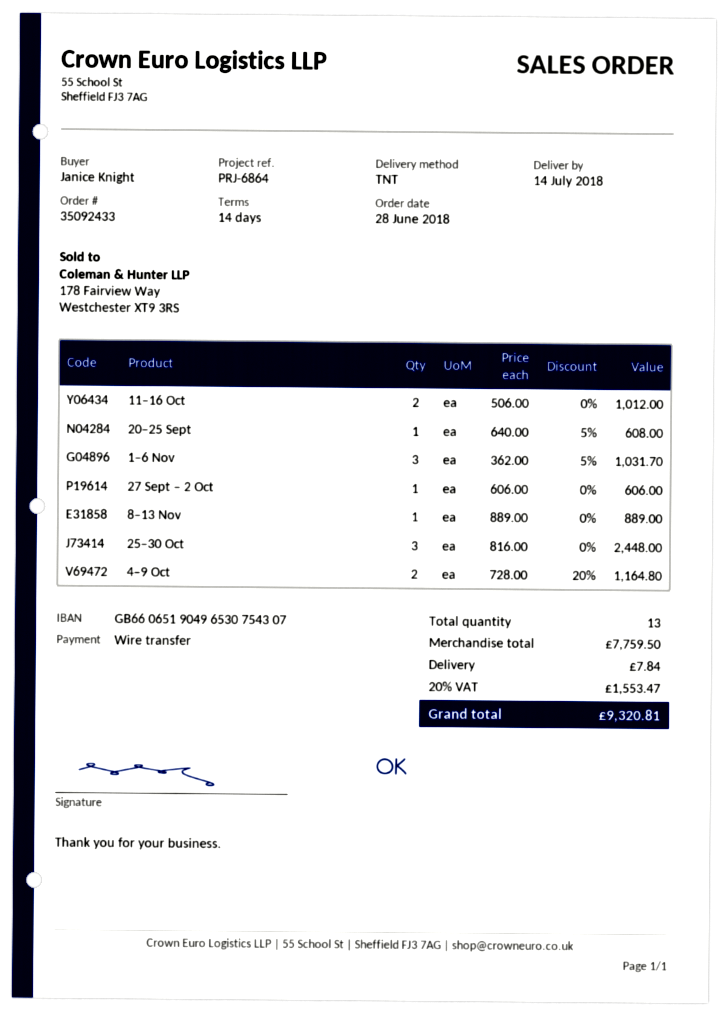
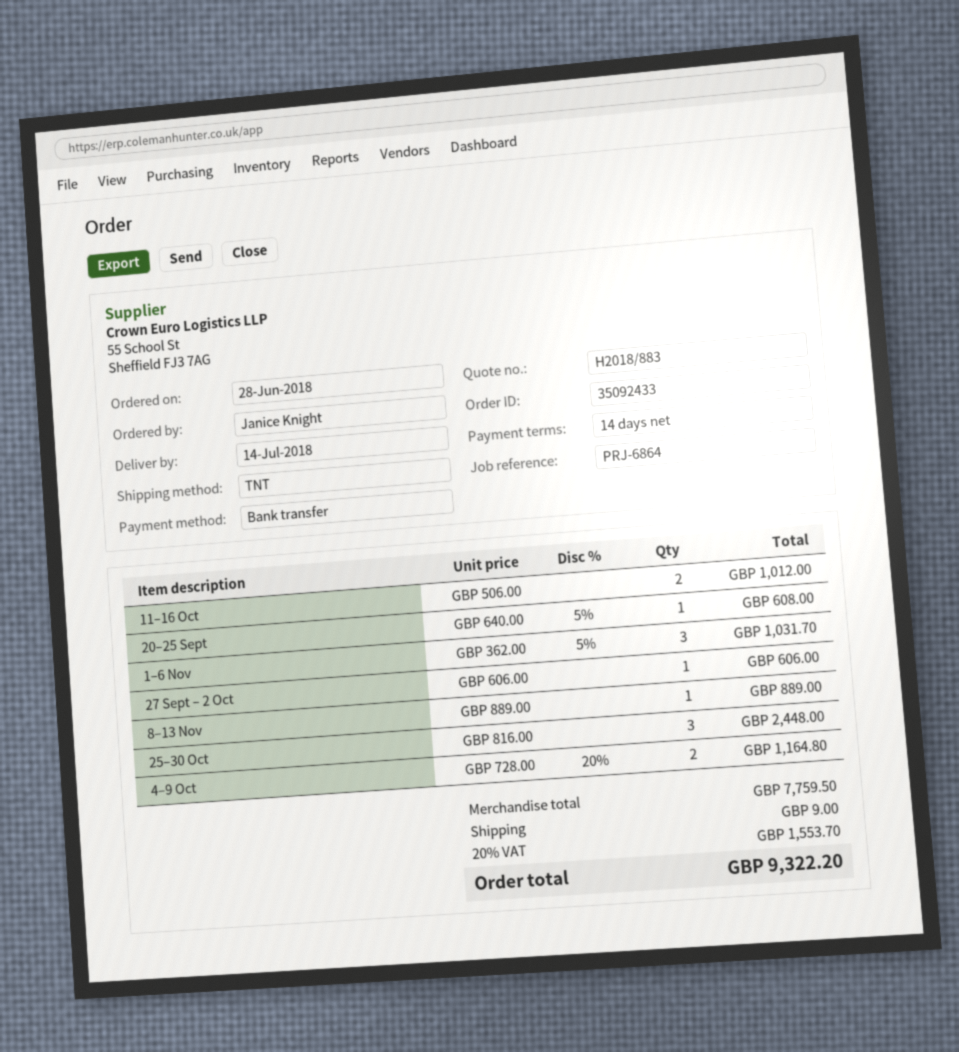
shipping: 7.84 -> 9.00
tax: 20% = 1553.47 -> 20% = 1553.70
total: 9320.81 -> 9322.20

